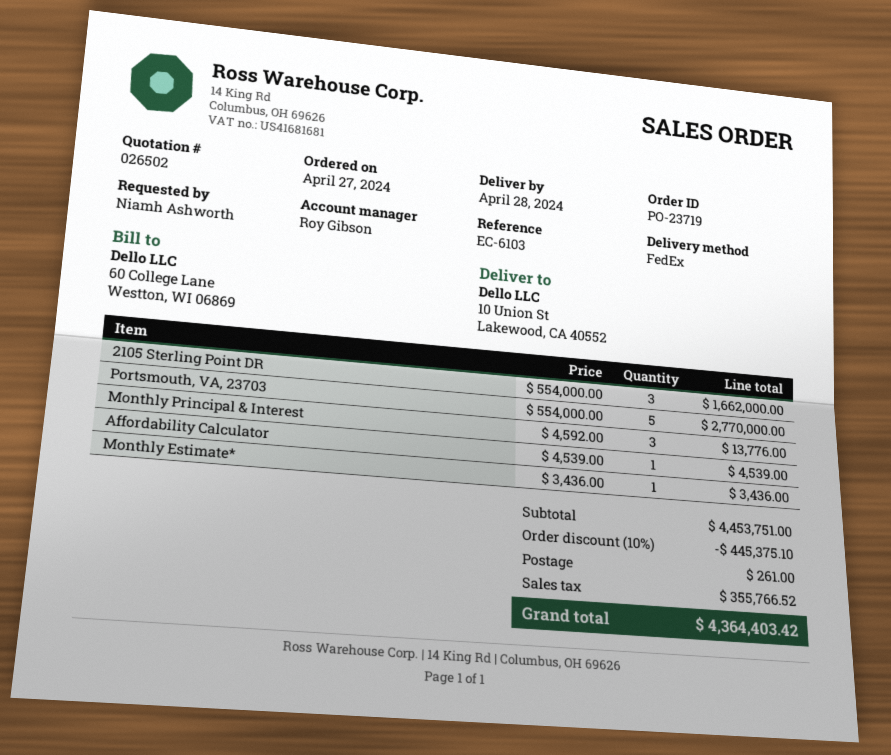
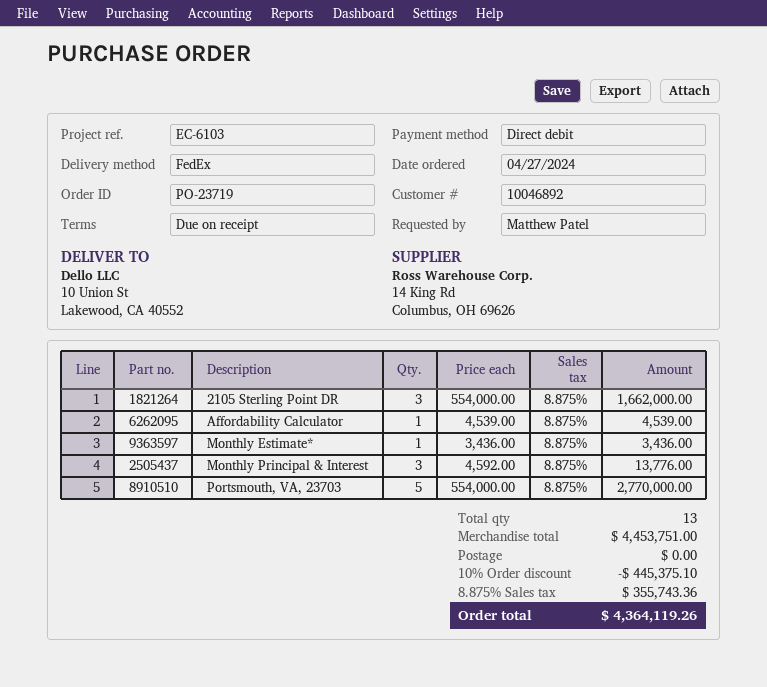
ordered by: Niamh Ashworth -> Matthew Patel
shipping: 261.00 -> 0.00
tax: 355766.52 -> 355743.36
total: 4364403.42 -> 4364119.26

